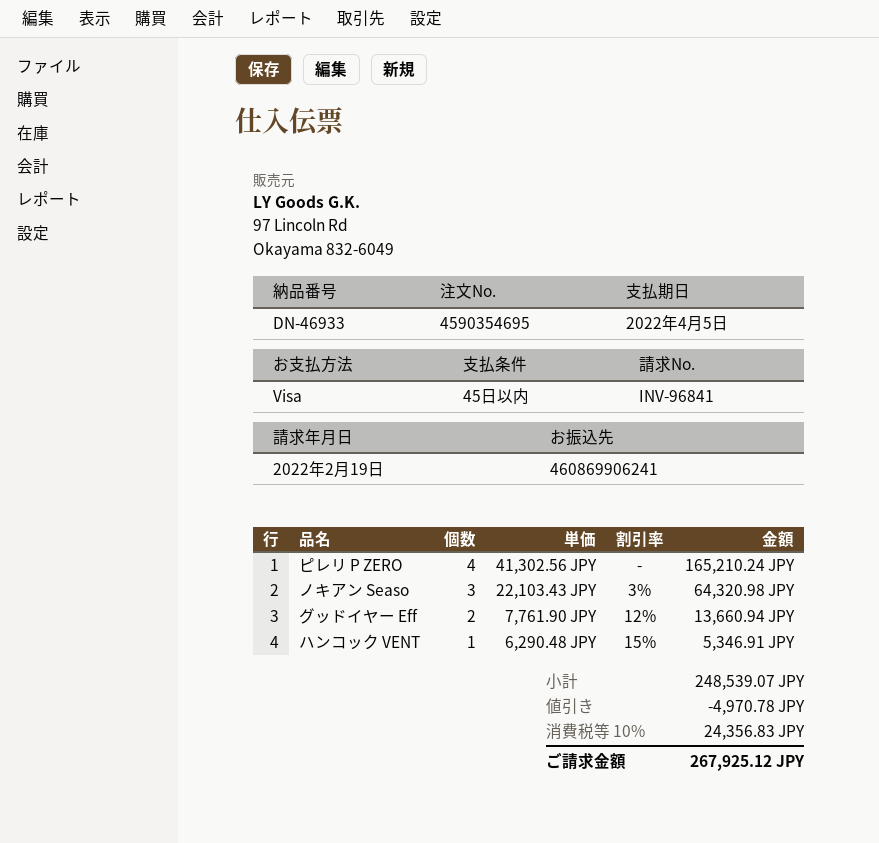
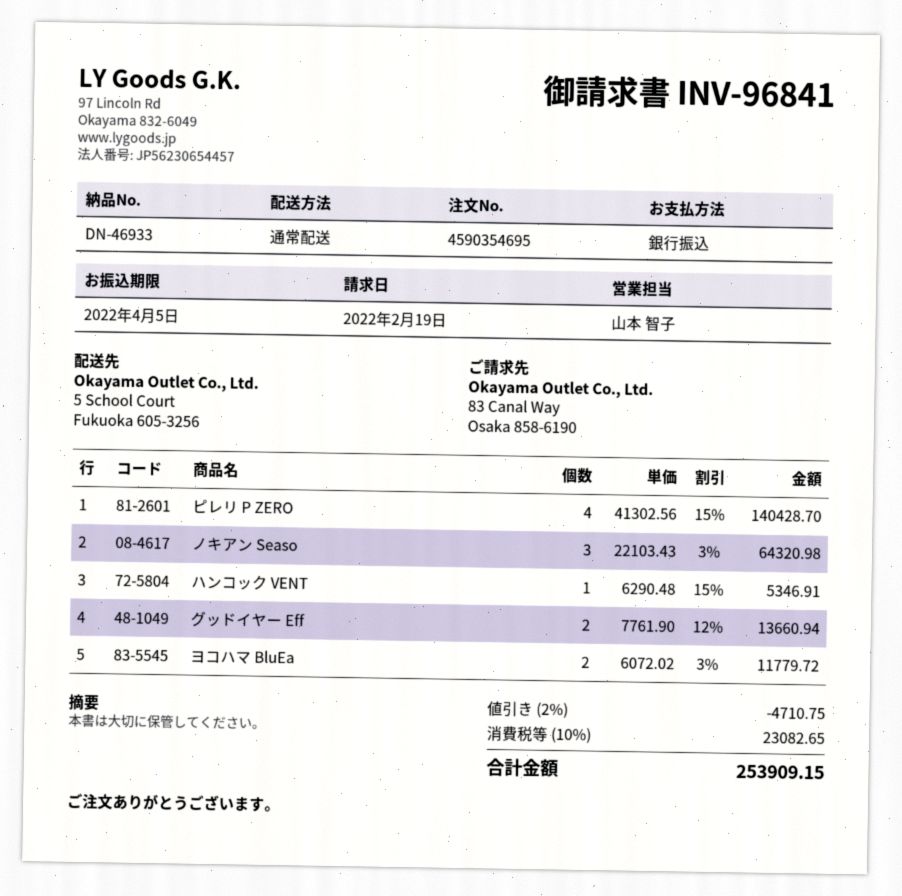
payment method: Visa -> bank transfer
ピレリ P ZERO: 4 x 41302.56 = 165210.24 -> 4 x 41302.56 - 15% = 140428.70
ヨコハマ BluEa: none -> 2 x 6072.02 - 3% = 11779.72
discount: 4970.78 -> 4710.75
tax: 10% = 24356.83 -> 10% = 23082.65
total: 267925.12 -> 253909.15

